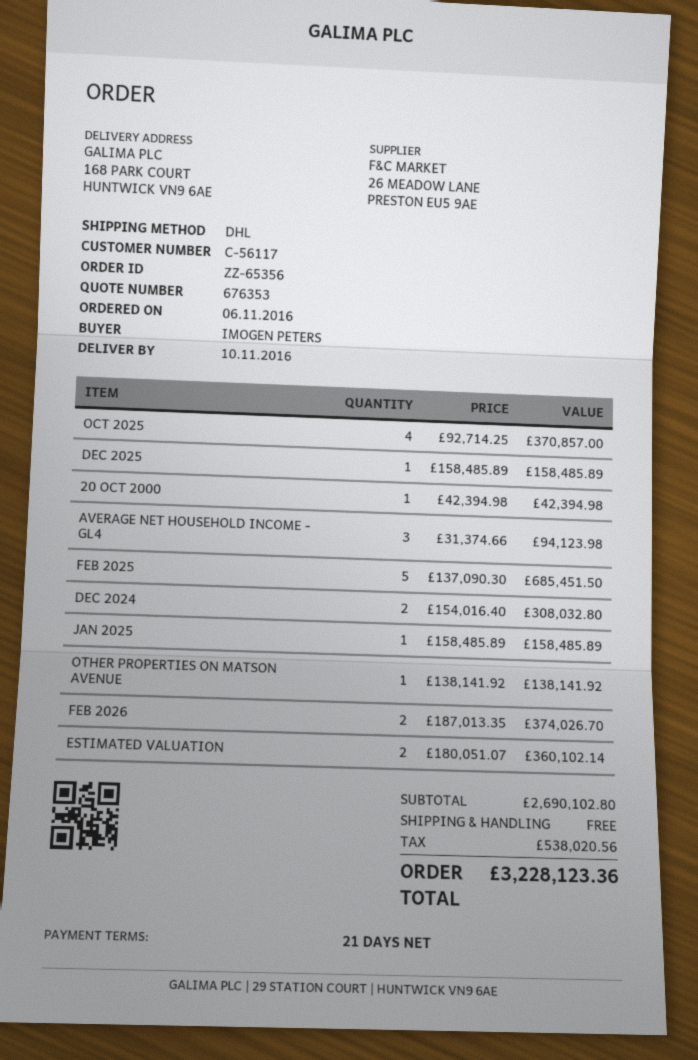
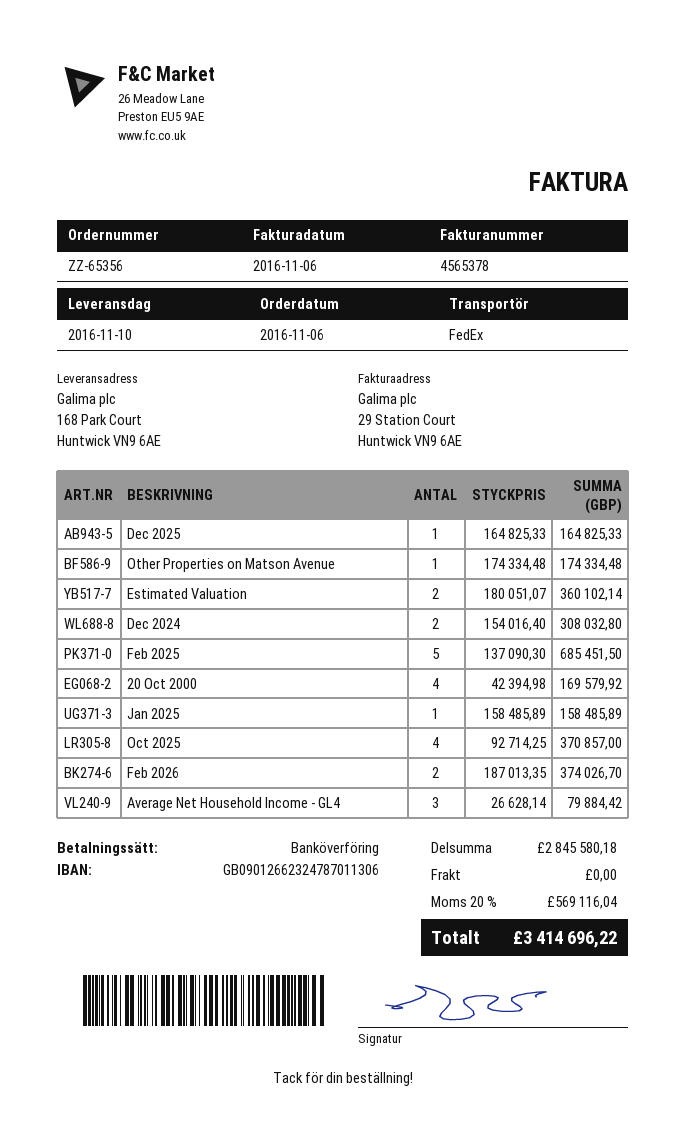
shipping method: DHL -> FedEx
DEC 2025: 1 x 158485.89 = 158485.89 -> 1 x 164825.33 = 164825.33
20 OCT 2000: 1 x 42394.98 = 42394.98 -> 4 x 42394.98 = 169579.92
AVERAGE NET HOUSEHOLD INCOME - GL4: 3 x 31374.66 = 94123.98 -> 3 x 26628.14 = 79884.42
OTHER PROPERTIES ON MATSON AVENUE: 1 x 138141.92 = 138141.92 -> 1 x 174334.48 = 174334.48
subtotal: 2690102.80 -> 2845580.18
tax: 538020.56 -> 569116.04
total: 3228123.36 -> 3414696.22

